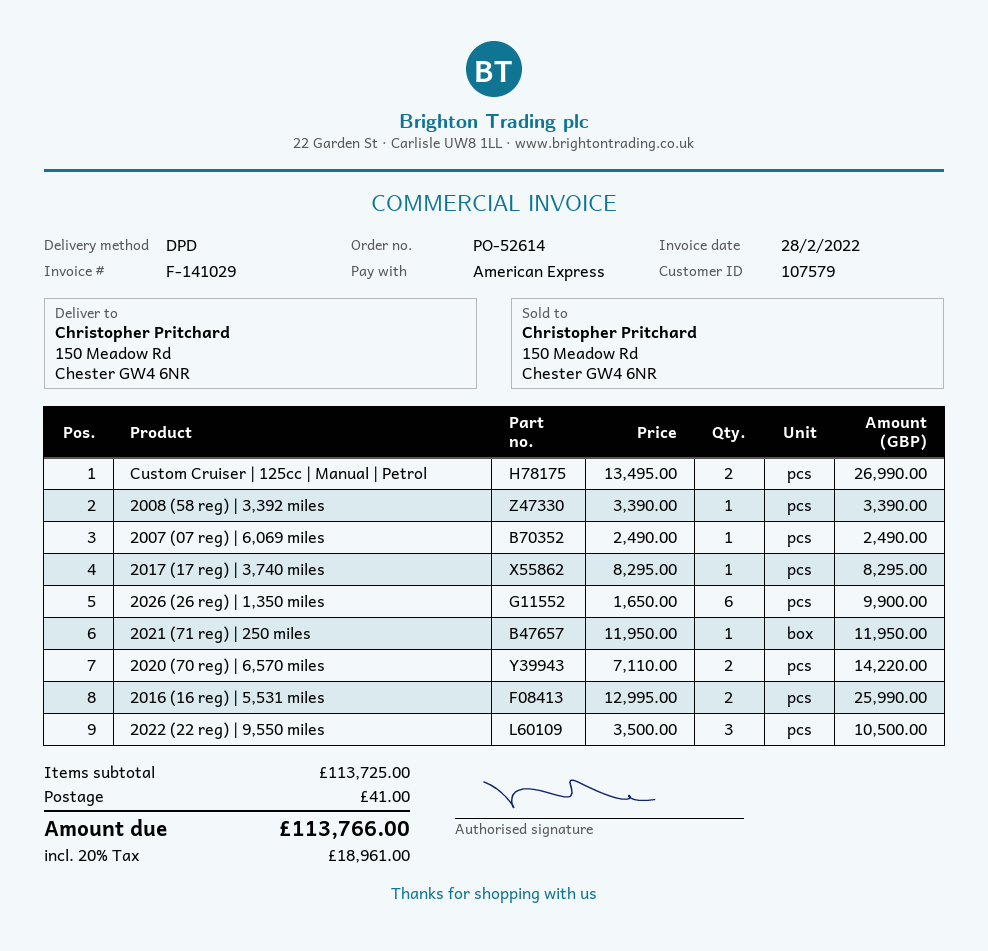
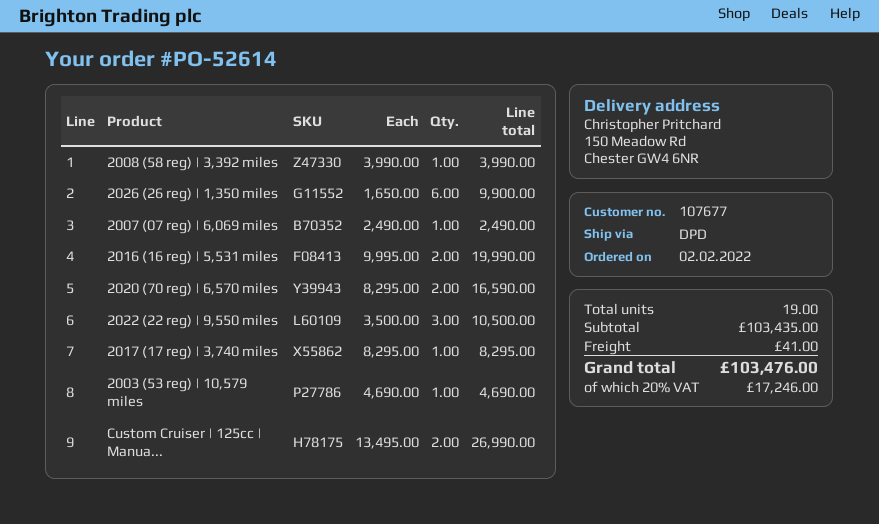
customer number: 107579 -> 107677
2008 (58 reg) | 3,392 miles: 1 x 3390.00 = 3390.00 -> 1 x 3990.00 = 3990.00
2021 (71 reg) | 250 miles: 1 x 11950.00 = 11950.00 -> none
2020 (70 reg) | 6,570 miles: 2 x 7110.00 = 14220.00 -> 2 x 8295.00 = 16590.00
2016 (16 reg) | 5,531 miles: 2 x 12995.00 = 25990.00 -> 2 x 9995.00 = 19990.00
2003 (53 reg) | 10,579 miles: none -> 1 x 4690.00 = 4690.00
subtotal: 113725.00 -> 103435.00
tax: 20% = 18961.00 -> 20% = 17246.00
total: 113766.00 -> 103476.00

